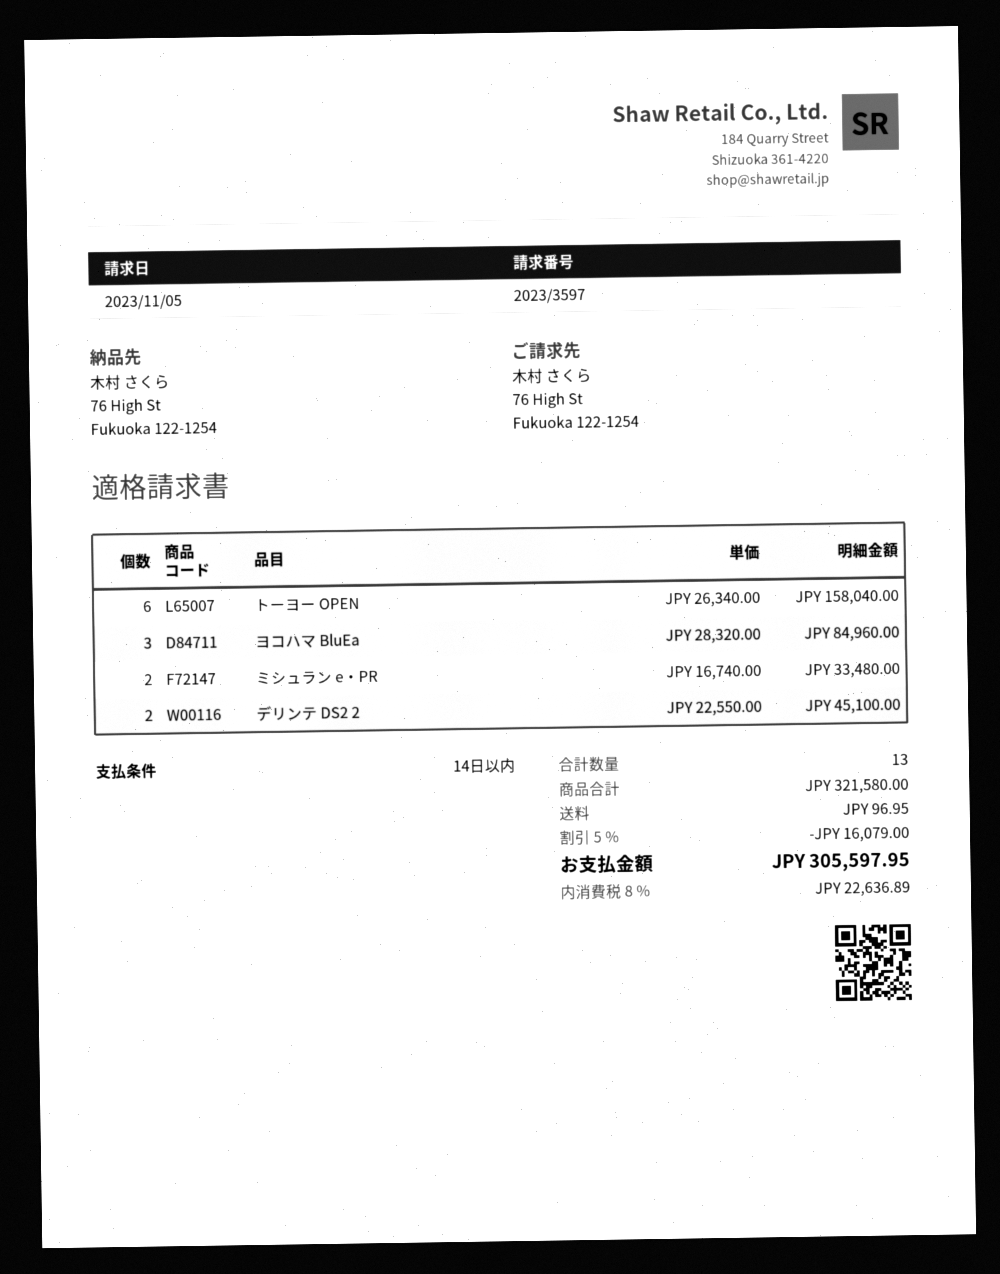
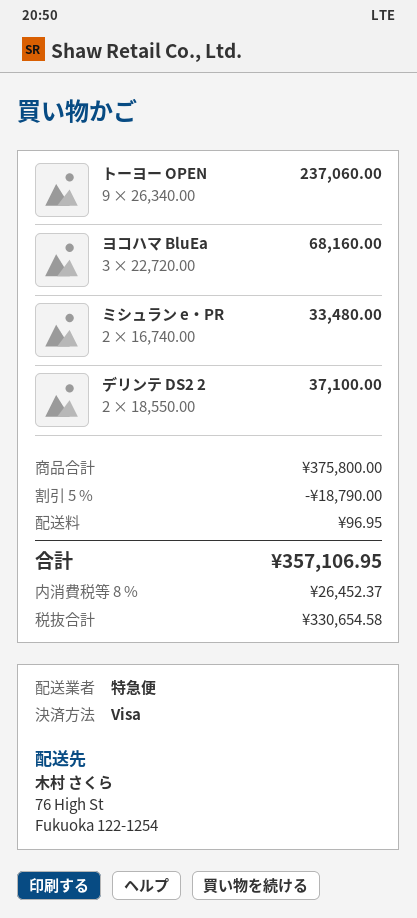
トーヨー OPEN: 6 x 26340.00 = 158040.00 -> 9 x 26340.00 = 237060.00
ヨコハマ BluEa: 3 x 28320.00 = 84960.00 -> 3 x 22720.00 = 68160.00
デリンテ DS2 2: 2 x 22550.00 = 45100.00 -> 2 x 18550.00 = 37100.00
subtotal: 321580.00 -> 375800.00
discount: 5% = 16079.00 -> 5% = 18790.00
tax: 8% = 22636.89 -> 8% = 26452.37
total: 305597.95 -> 357106.95

